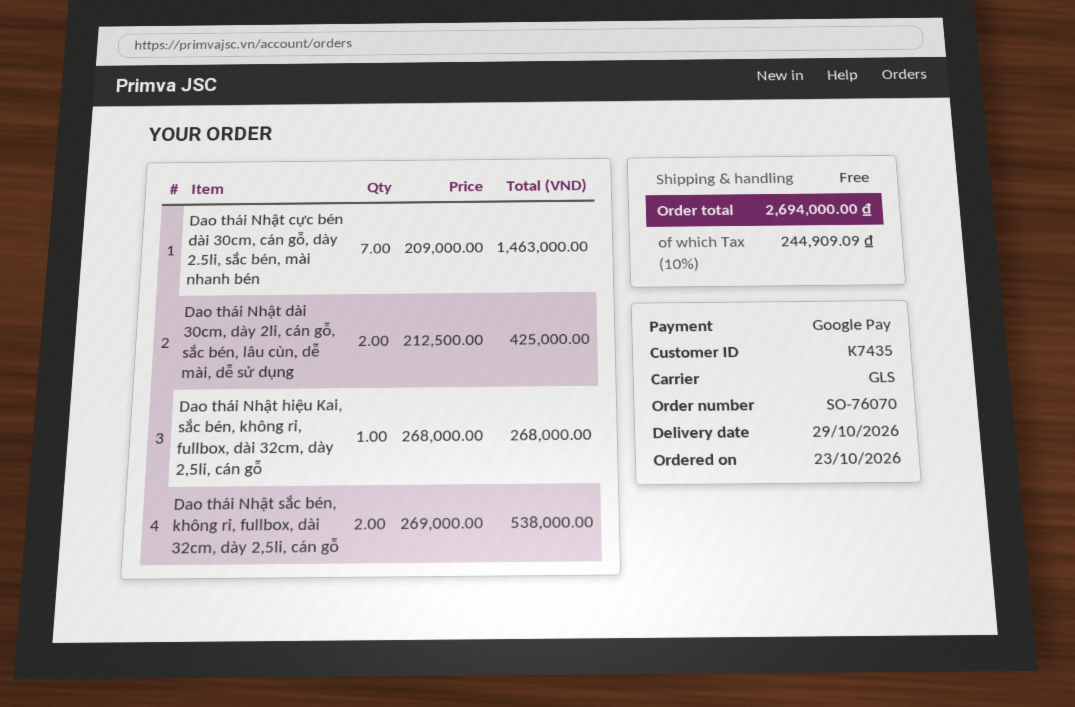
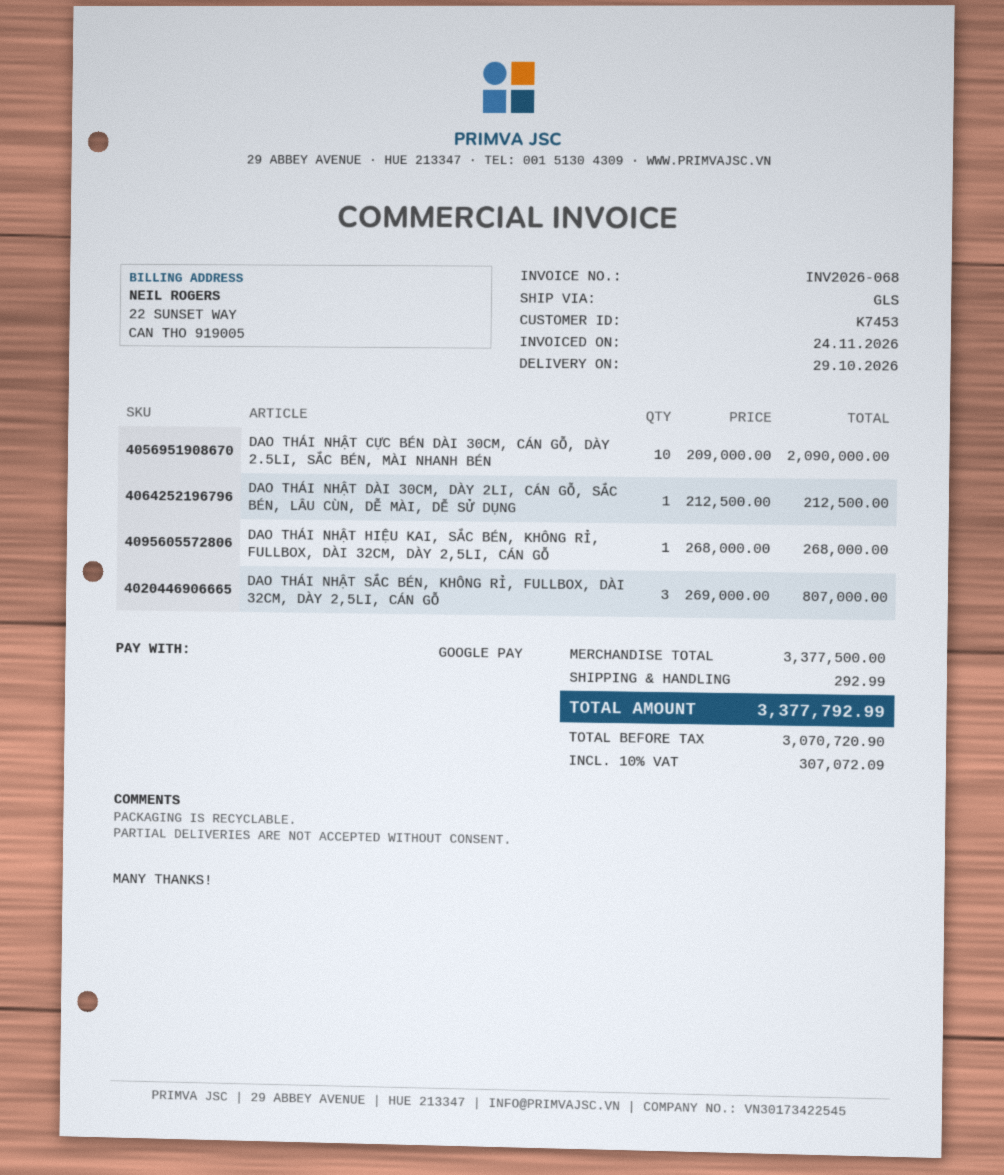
customer number: K7435 -> K7453
Dao thái Nhật cực bén dài 30cm, cán gỗ, dày 2.5li, sắc bén, mài nhanh bén: 7 x 209000.00 = 1463000.00 -> 10 x 209000.00 = 2090000.00
Dao thái Nhật dài 30cm, dày 2li, cán gỗ, sắc bén, lâu cùn, dễ mài, dễ sử dụng: 2 x 212500.00 = 425000.00 -> 1 x 212500.00 = 212500.00
Dao thái Nhật sắc bén, không rỉ, fullbox, dài 32cm, dày 2,5li, cán gỗ: 2 x 269000.00 = 538000.00 -> 3 x 269000.00 = 807000.00
shipping: 0.00 -> 292.99
tax: 10% = 244909.09 -> 10% = 307072.09
total: 2694000.00 -> 3377792.99

